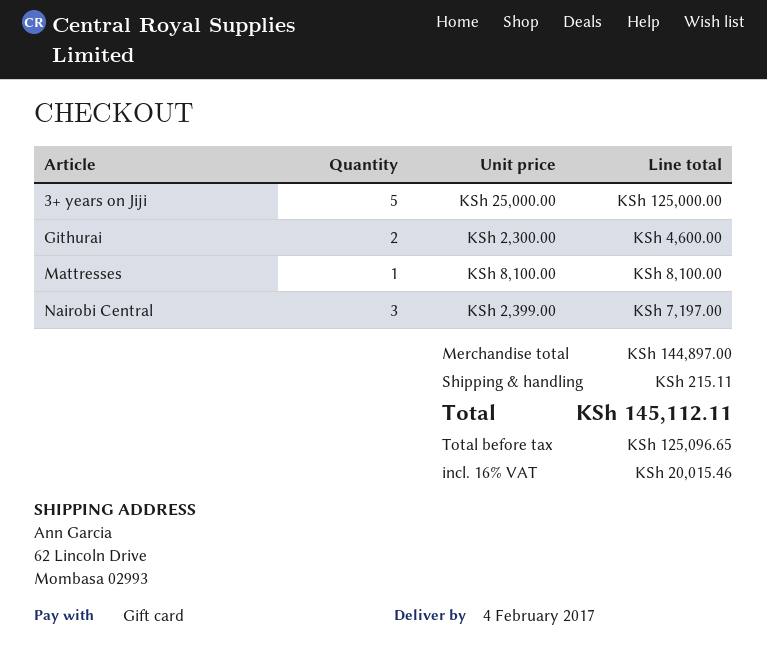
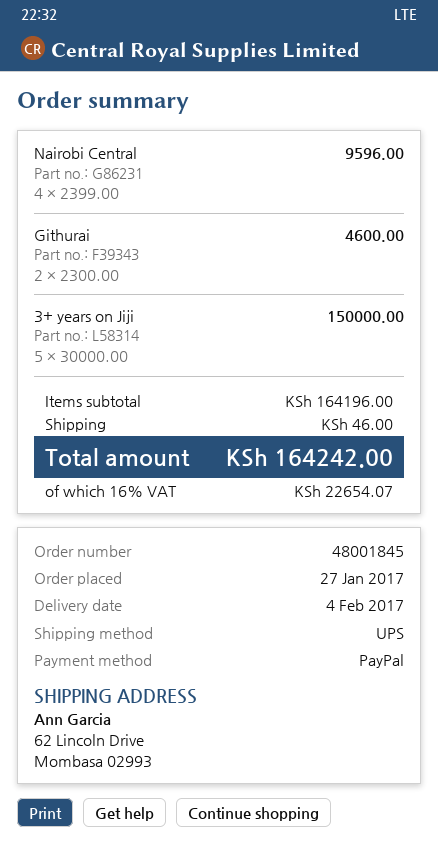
payment method: gift card -> PayPal
3+ years on Jiji: 5 x 25000.00 = 125000.00 -> 5 x 30000.00 = 150000.00
Mattresses: 1 x 8100.00 = 8100.00 -> none
Nairobi Central: 3 x 2399.00 = 7197.00 -> 4 x 2399.00 = 9596.00
subtotal: 144897.00 -> 164196.00
shipping: 215.11 -> 46.00
tax: 16% = 20015.46 -> 16% = 22654.07
total: 145112.11 -> 164242.00

